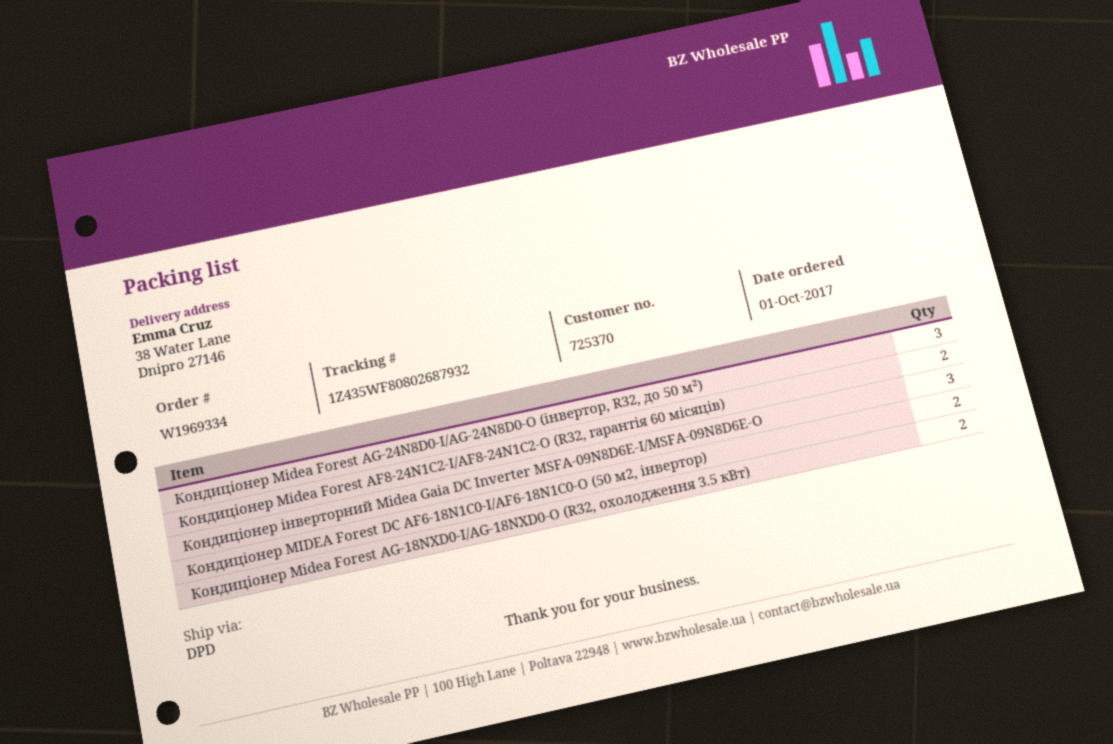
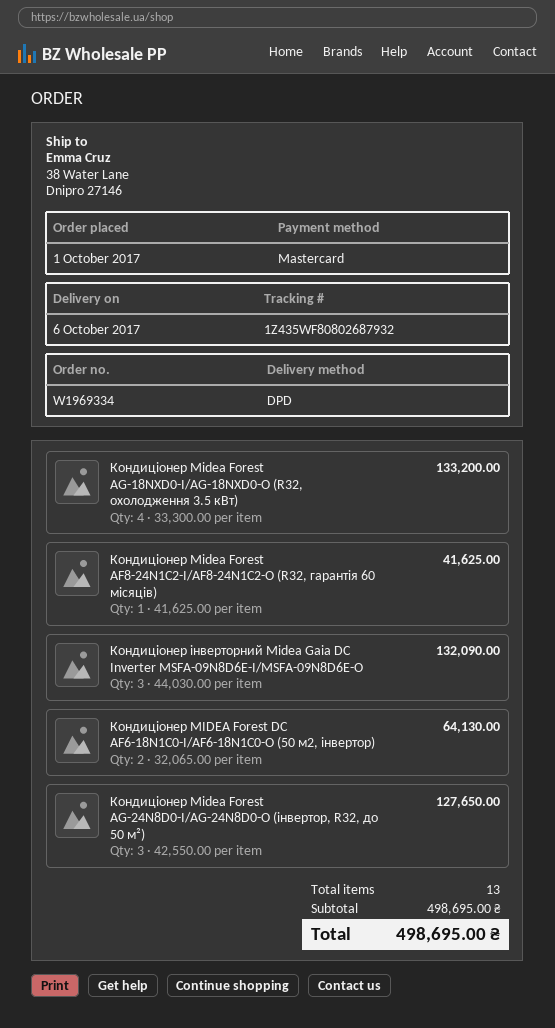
Кондиціонер Midea Forest AF8-24N1C2-I/AF8-24N1C2-O (R32, гарантія 60 місяців): 2 -> 1
Кондиціонер Midea Forest AG-18NXD0-I/AG-18NXD0-O (R32, охолодження 3.5 кВт): 2 -> 4

